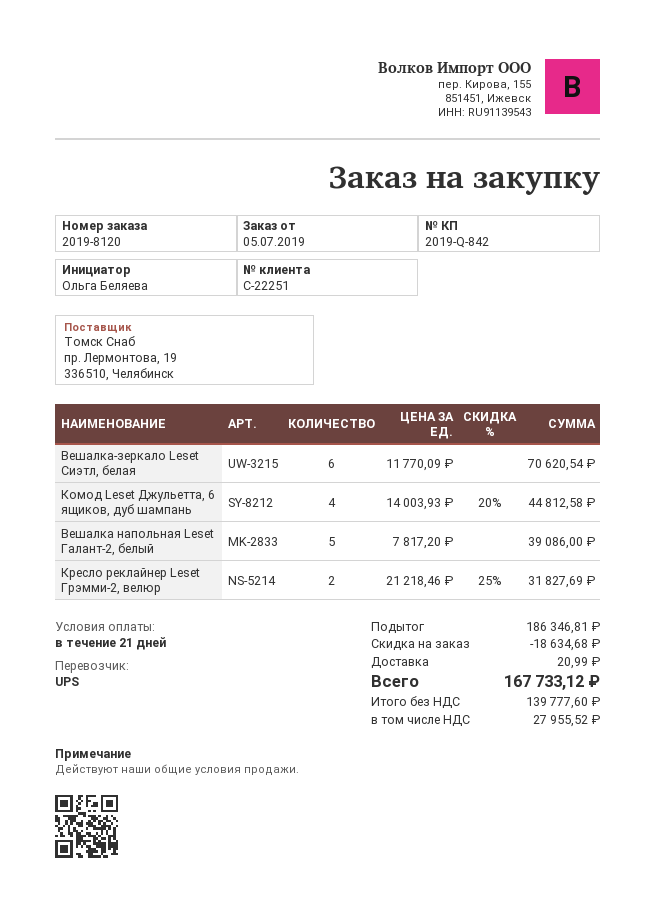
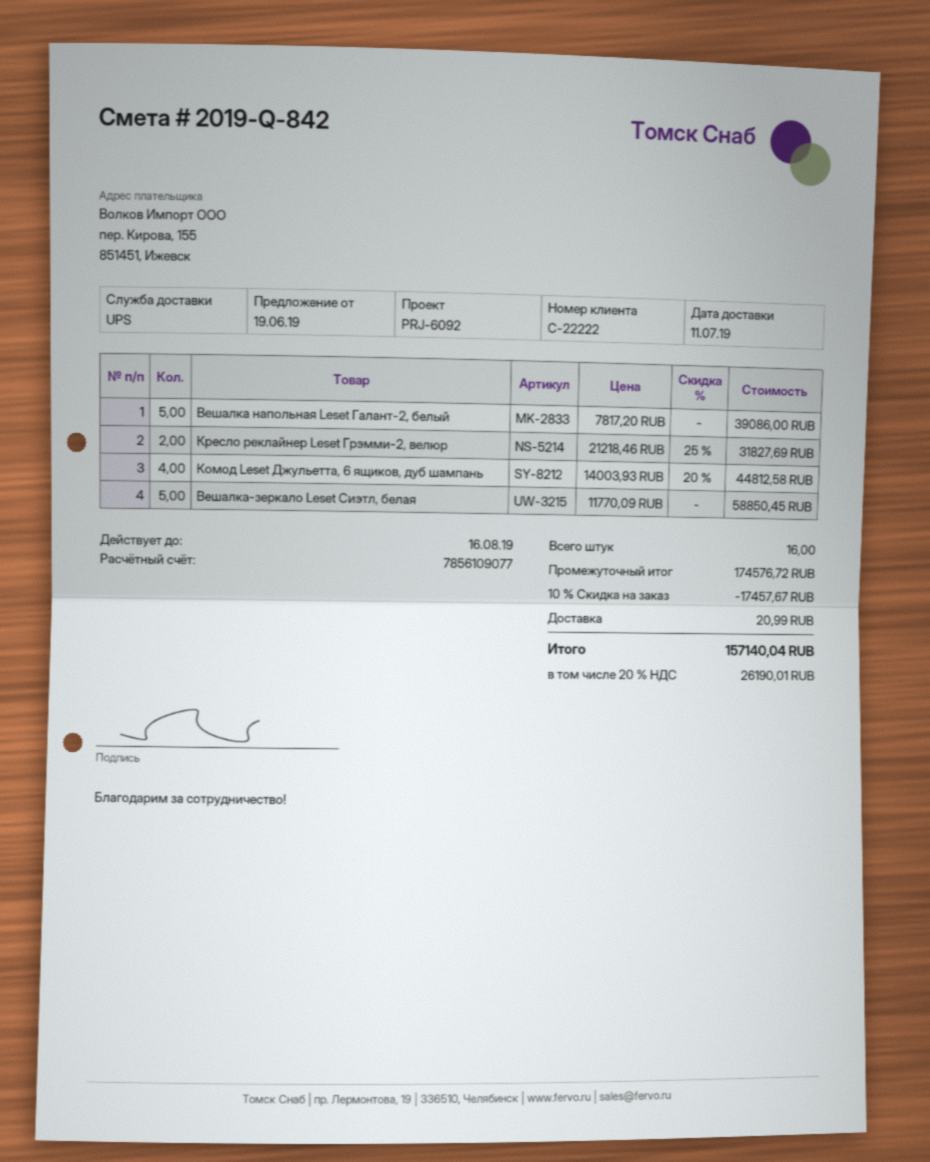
customer number: C-22251 -> C-22222
Вешалка-зеркало Leset Сиэтл, белая: 6 x 11770.09 = 70620.54 -> 5 x 11770.09 = 58850.45
subtotal: 186346.81 -> 174576.72
discount: 18634.68 -> 17457.67
tax: 27955.52 -> 26190.01
total: 167733.12 -> 157140.04

